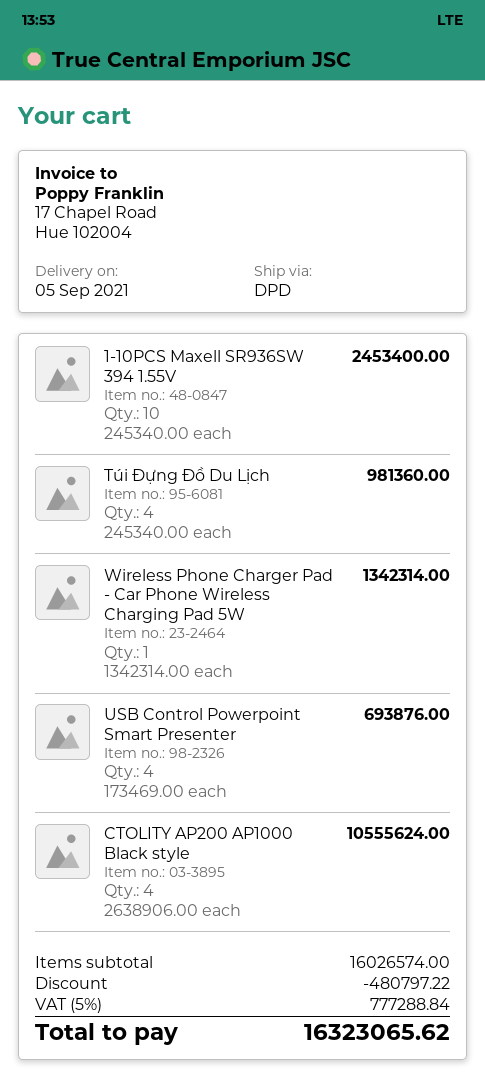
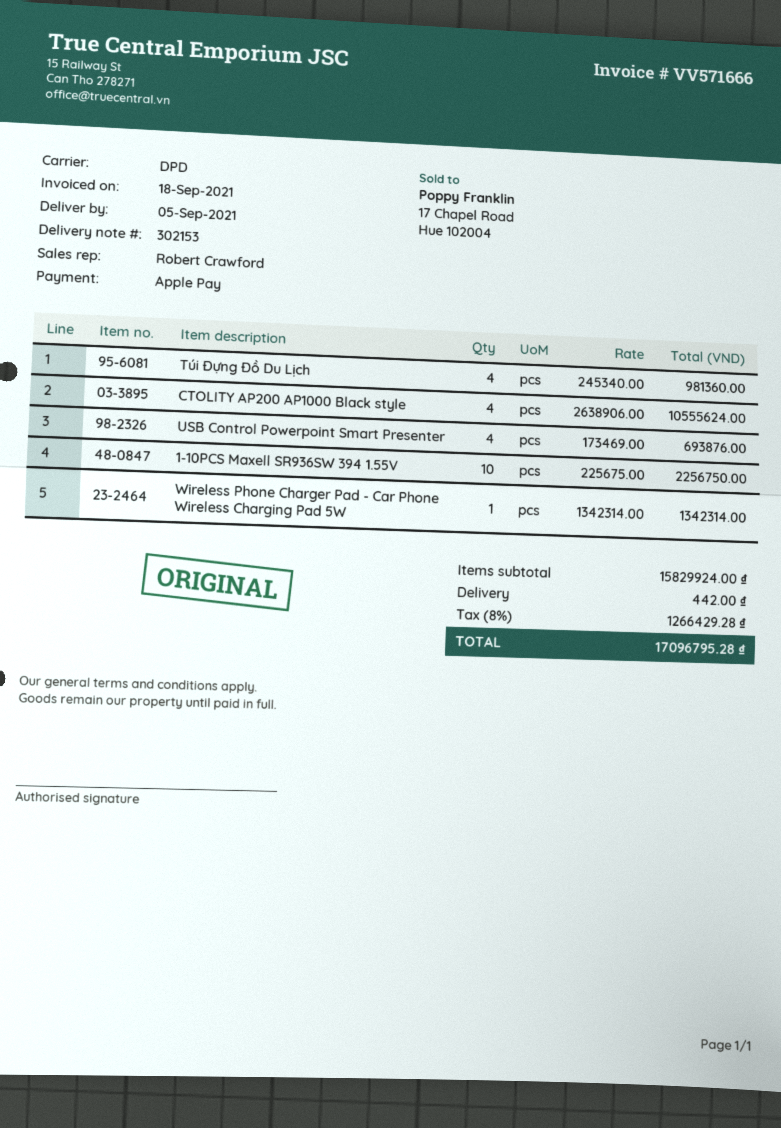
1-10PCS Maxell SR936SW 394 1.55V: 10 x 245340.00 = 2453400.00 -> 10 x 225675.00 = 2256750.00
subtotal: 16026574.00 -> 15829924.00
discount: 480797.22 -> none
shipping: none -> 442.00
tax: 5% = 777288.84 -> 8% = 1266429.28
total: 16323065.62 -> 17096795.28

